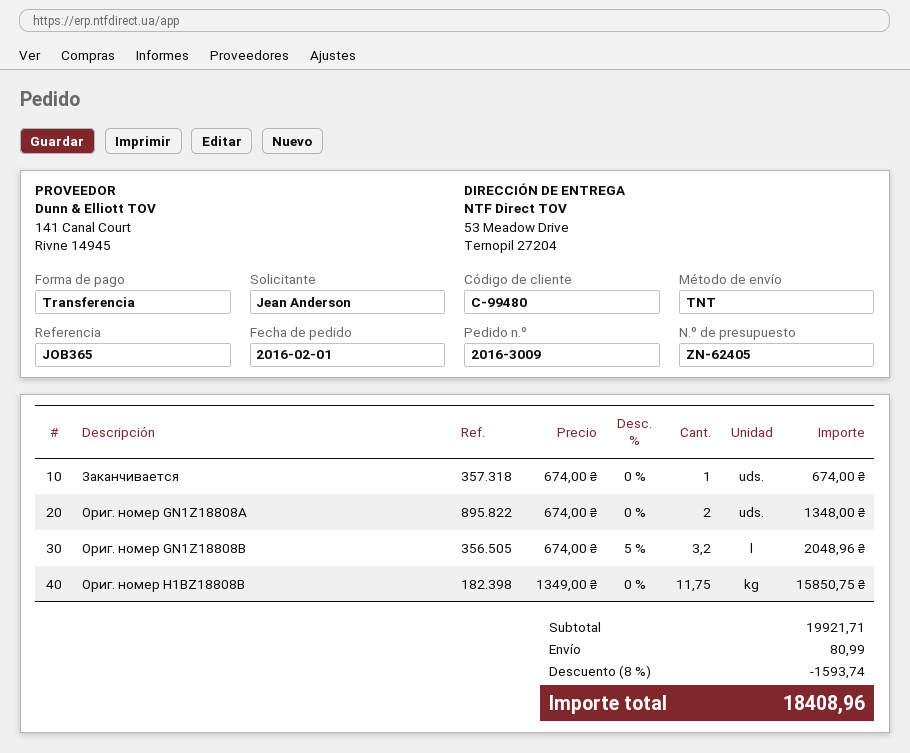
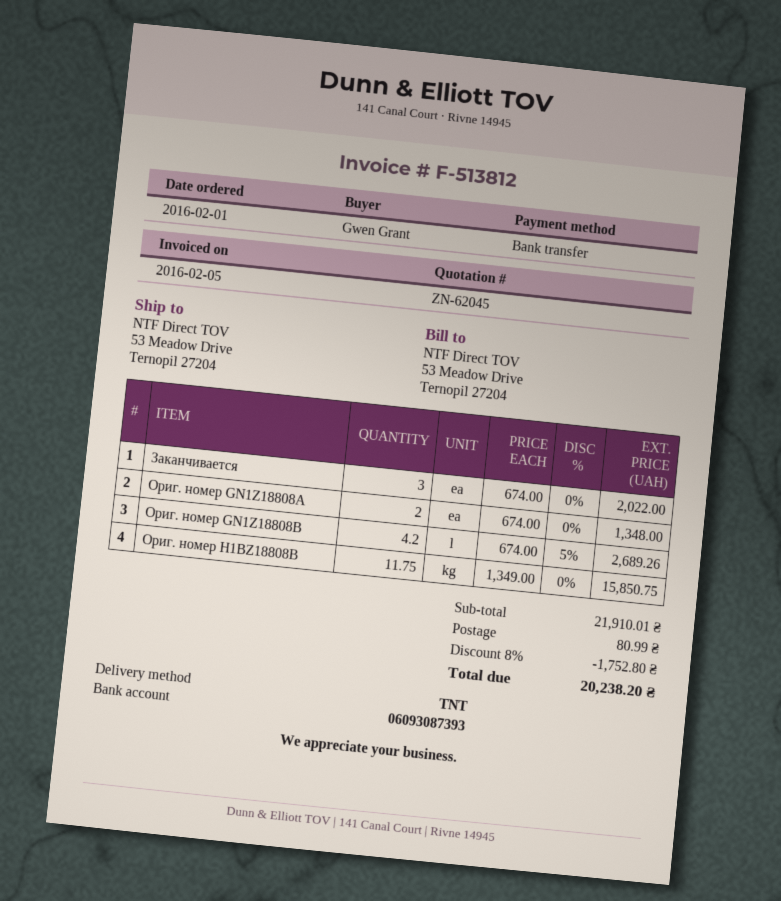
quote number: ZN-62405 -> ZN-62045
ordered by: Jean Anderson -> Gwen Grant
Заканчивается: 1 x 674.00 = 674.00 -> 3 x 674.00 = 2022.00
Ориг. номер GN1Z18808B: 3.2 x 674.00 - 5% = 2048.96 -> 4.2 x 674.00 - 5% = 2689.26
subtotal: 19921.71 -> 21910.01
discount: 8% = 1593.74 -> 8% = 1752.80
total: 18408.96 -> 20238.20

